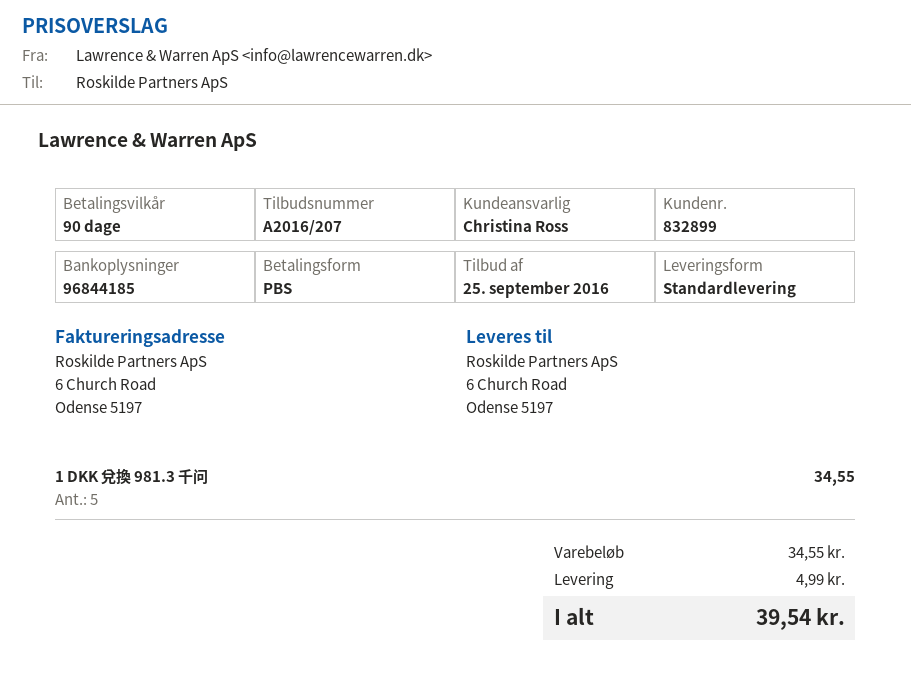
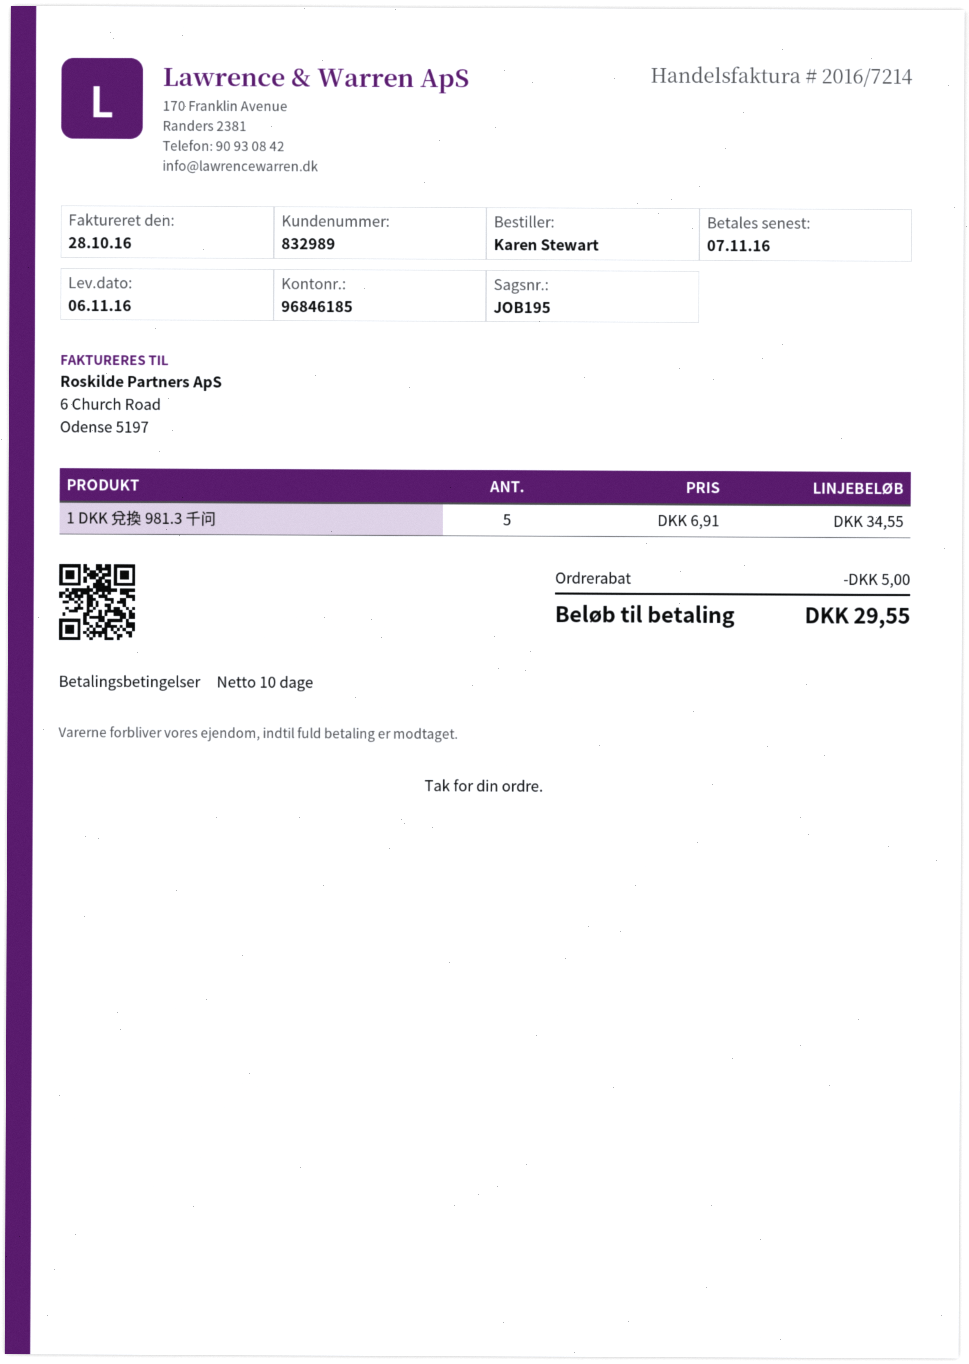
payment terms: 90 days -> 10 days
customer number: 832899 -> 832989
bank account: 96844185 -> 96846185
discount: none -> 5.00
shipping: 4.99 -> none
total: 39.54 -> 29.55

